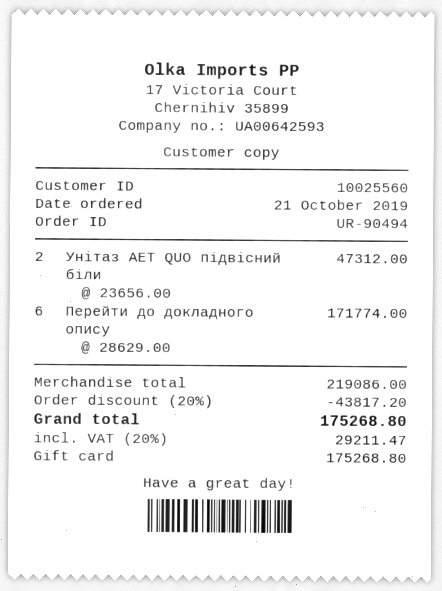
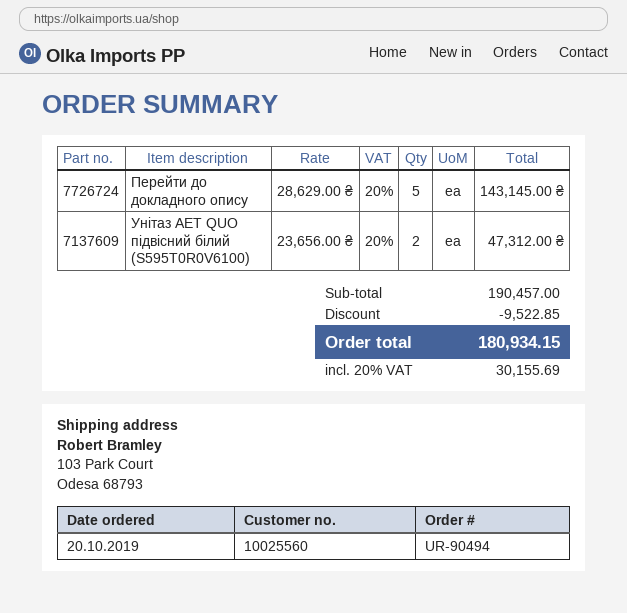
order date: 2019-10-21 -> 2019-10-20
Перейти до докладного опису: 6 x 28629.00 = 171774.00 -> 5 x 28629.00 = 143145.00
subtotal: 219086.00 -> 190457.00
discount: 43817.20 -> 9522.85
tax: 20% = 29211.47 -> 20% = 30155.69
total: 175268.80 -> 180934.15

